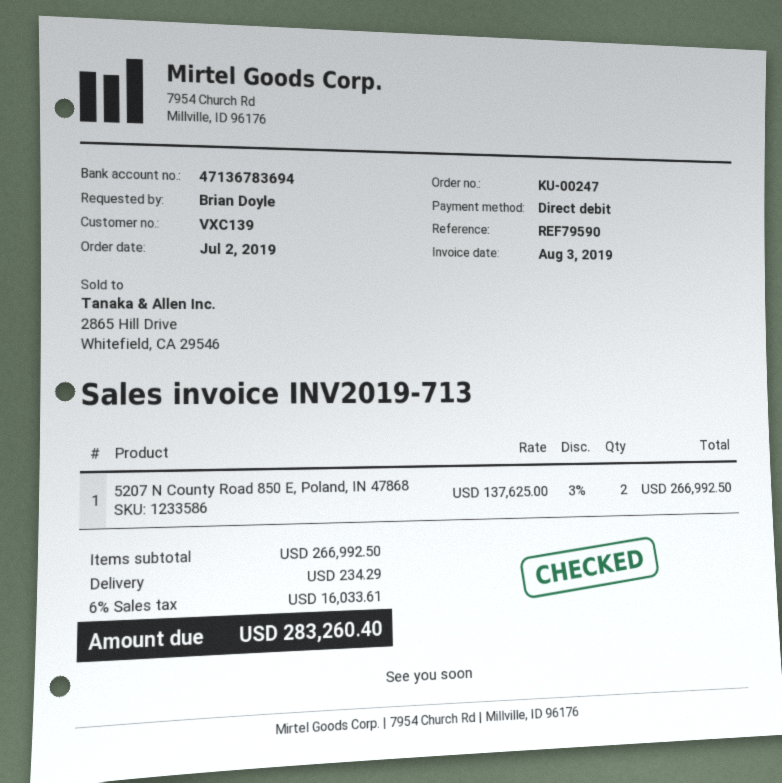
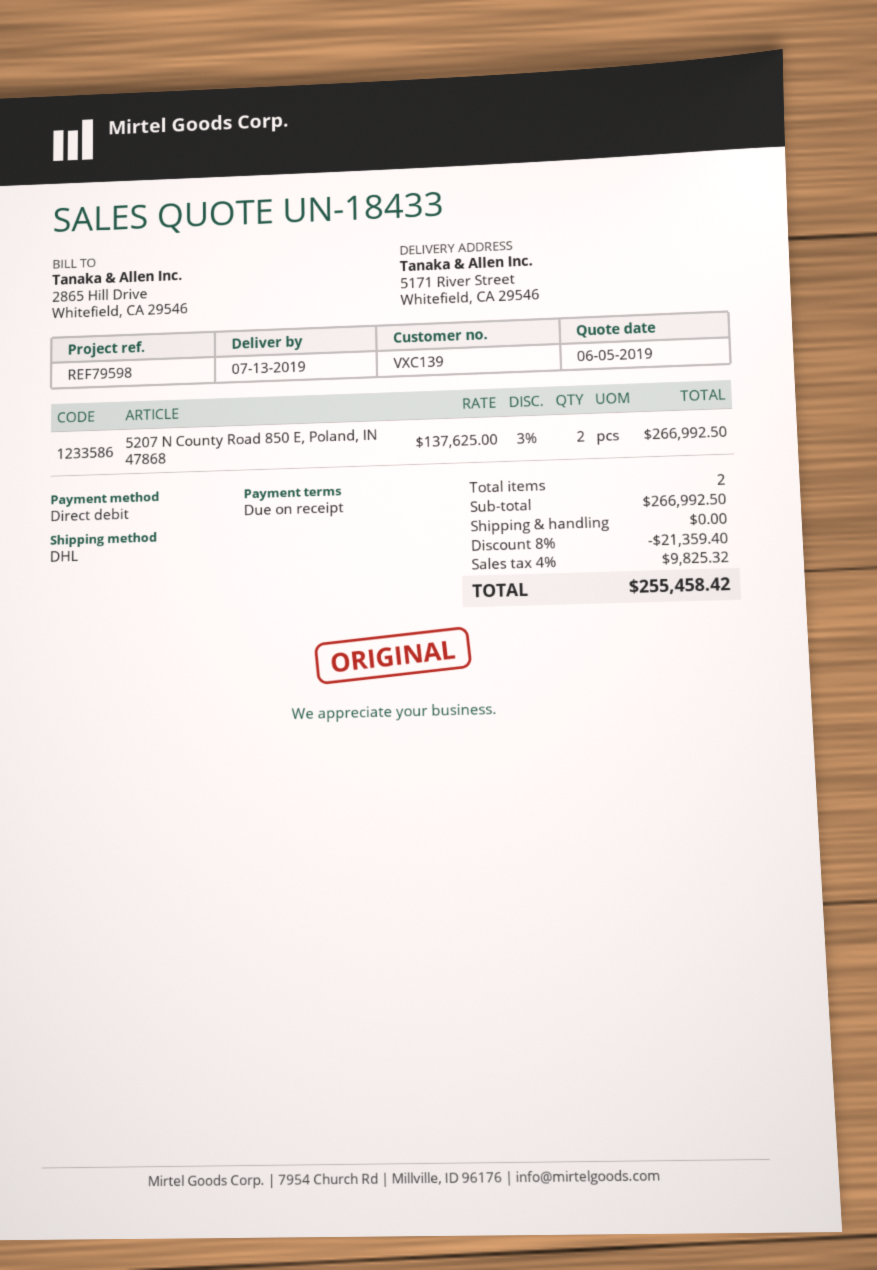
reference: REF79590 -> REF79598
discount: none -> 8% = 21359.40
shipping: 234.29 -> 0.00
tax: 6% = 16033.61 -> 4% = 9825.32
total: 283260.40 -> 255458.42

